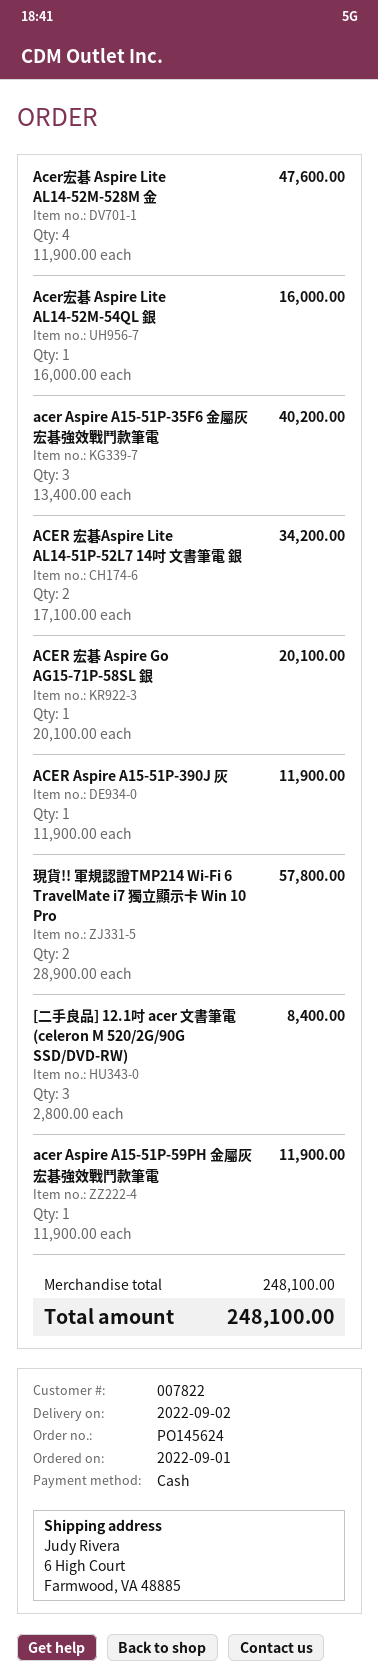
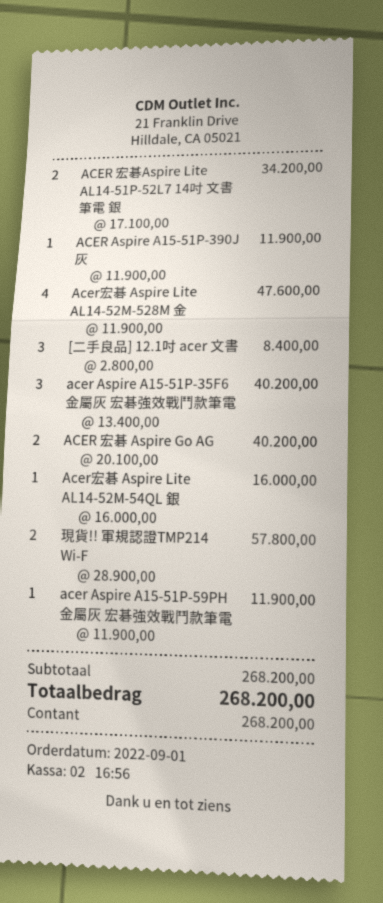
ACER 宏碁 Aspire Go AG15-71P-58SL 銀: 1 x 20100.00 = 20100.00 -> 2 x 20100.00 = 40200.00
subtotal: 248100.00 -> 268200.00
total: 248100.00 -> 268200.00

